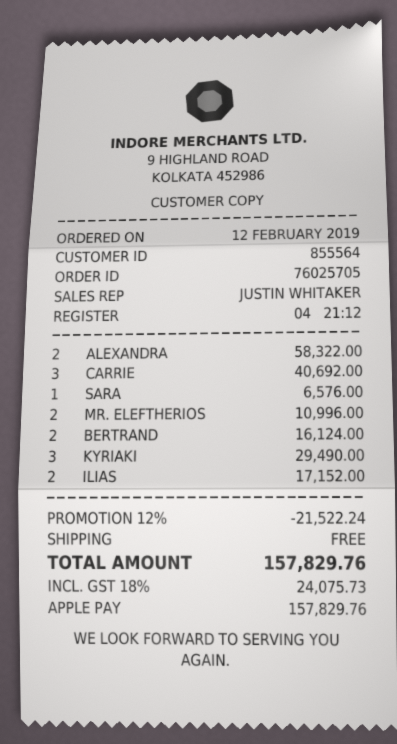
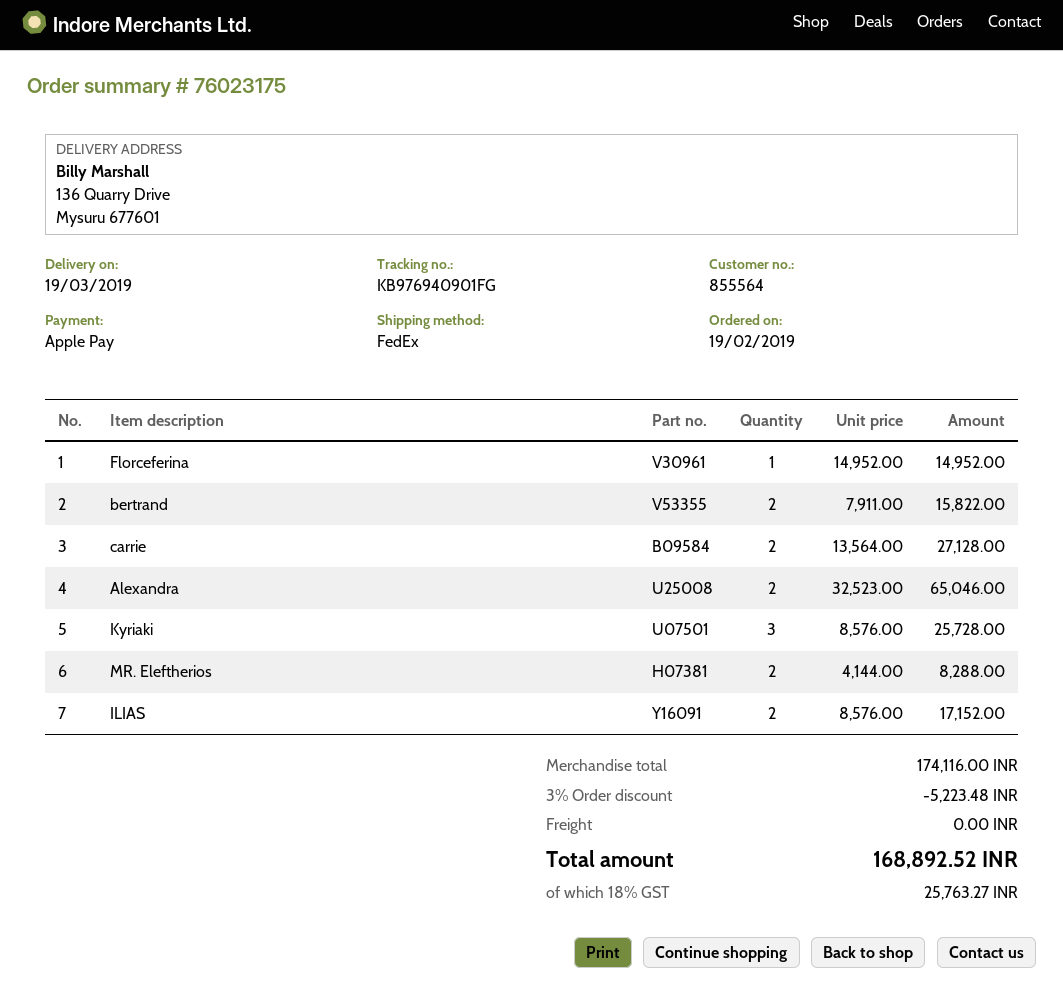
order number: 76025705 -> 76023175
order date: 2019-02-12 -> 2019-02-19
ALEXANDRA: 2 for 58322.00 -> 2 for 65046.00
CARRIE: 3 for 40692.00 -> 2 for 27128.00
SARA: 1 for 6576.00 -> none
MR. ELEFTHERIOS: 2 for 10996.00 -> 2 for 8288.00
BERTRAND: 2 for 16124.00 -> 2 for 15822.00
KYRIAKI: 3 for 29490.00 -> 3 for 25728.00
Florceferina: none -> 1 for 14952.00
discount: 12% = 21522.24 -> 3% = 5223.48
tax: 18% = 24075.73 -> 18% = 25763.27
total: 157829.76 -> 168892.52

